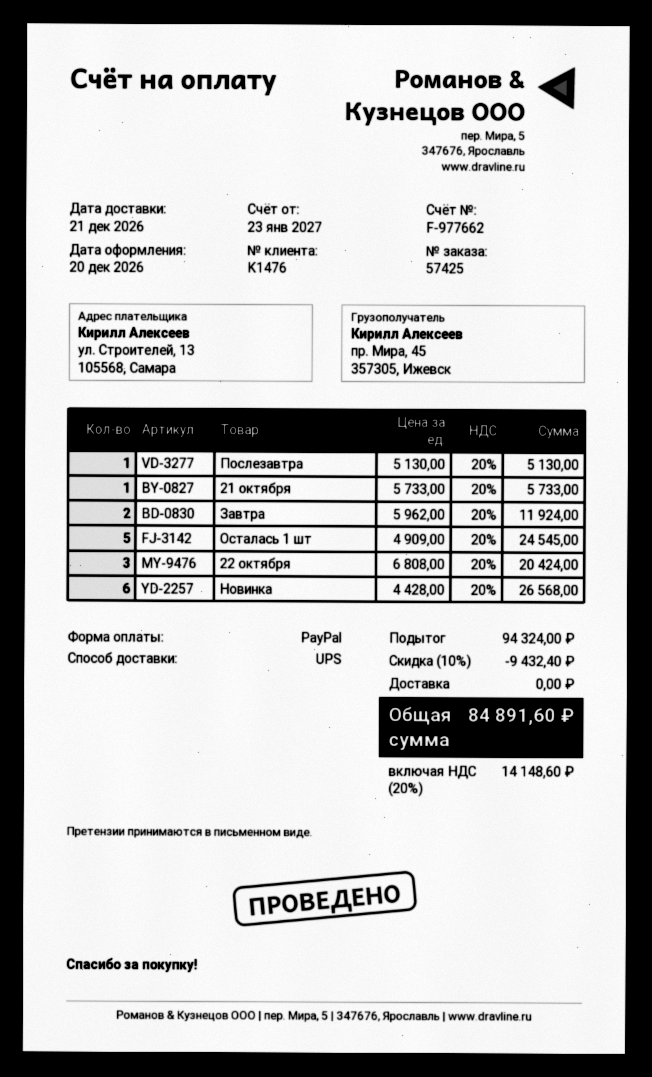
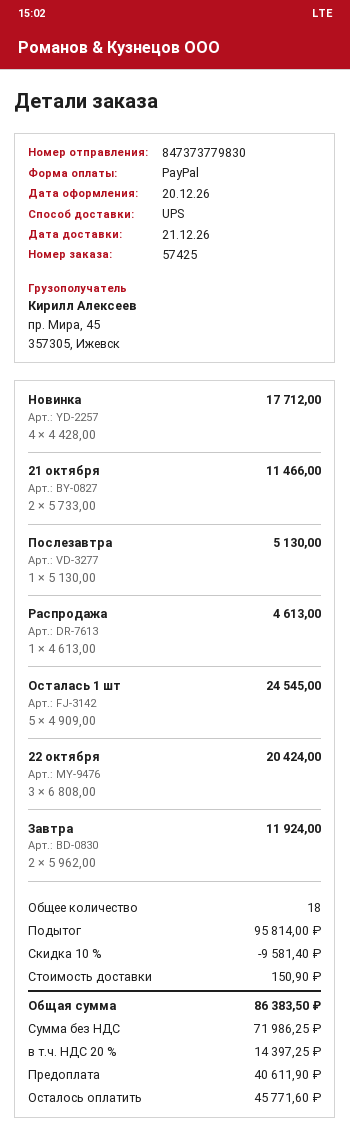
21 октября: 1 x 5733.00 = 5733.00 -> 2 x 5733.00 = 11466.00
Новинка: 6 x 4428.00 = 26568.00 -> 4 x 4428.00 = 17712.00
Распродажа: none -> 1 x 4613.00 = 4613.00
subtotal: 94324.00 -> 95814.00
discount: 10% = 9432.40 -> 10% = 9581.40
shipping: 0.00 -> 150.90
tax: 20% = 14148.60 -> 20% = 14397.25
total: 84891.60 -> 86383.50

